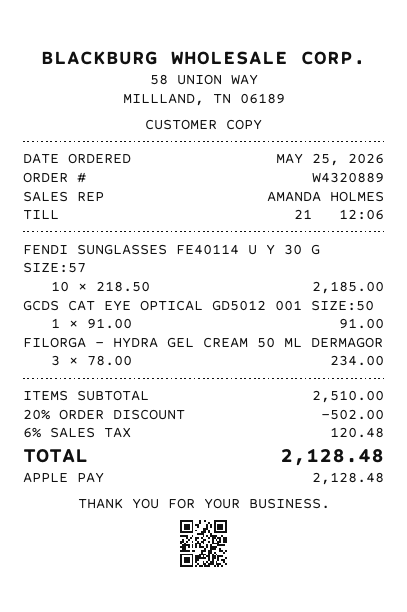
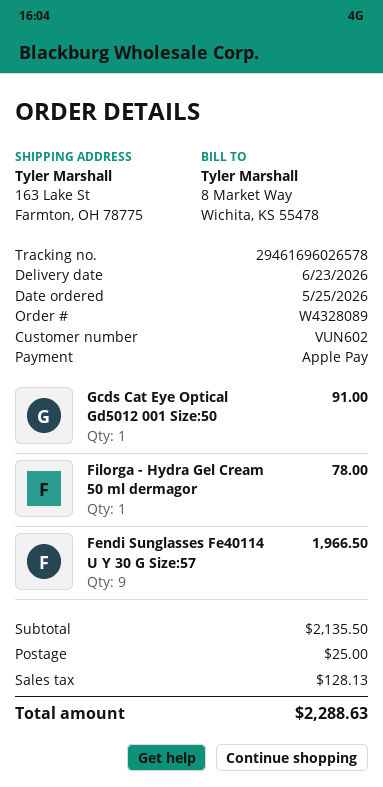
order number: W4320889 -> W4328089
FENDI SUNGLASSES FE40114 U Y 30 G SIZE:57: 10 for 2185.00 -> 9 for 1966.50
FILORGA - HYDRA GEL CREAM 50 ML DERMAGOR: 3 for 234.00 -> 1 for 78.00
subtotal: 2510.00 -> 2135.50
discount: 20% = 502.00 -> none
shipping: none -> 25.00
tax: 120.48 -> 128.13
total: 2128.48 -> 2288.63

